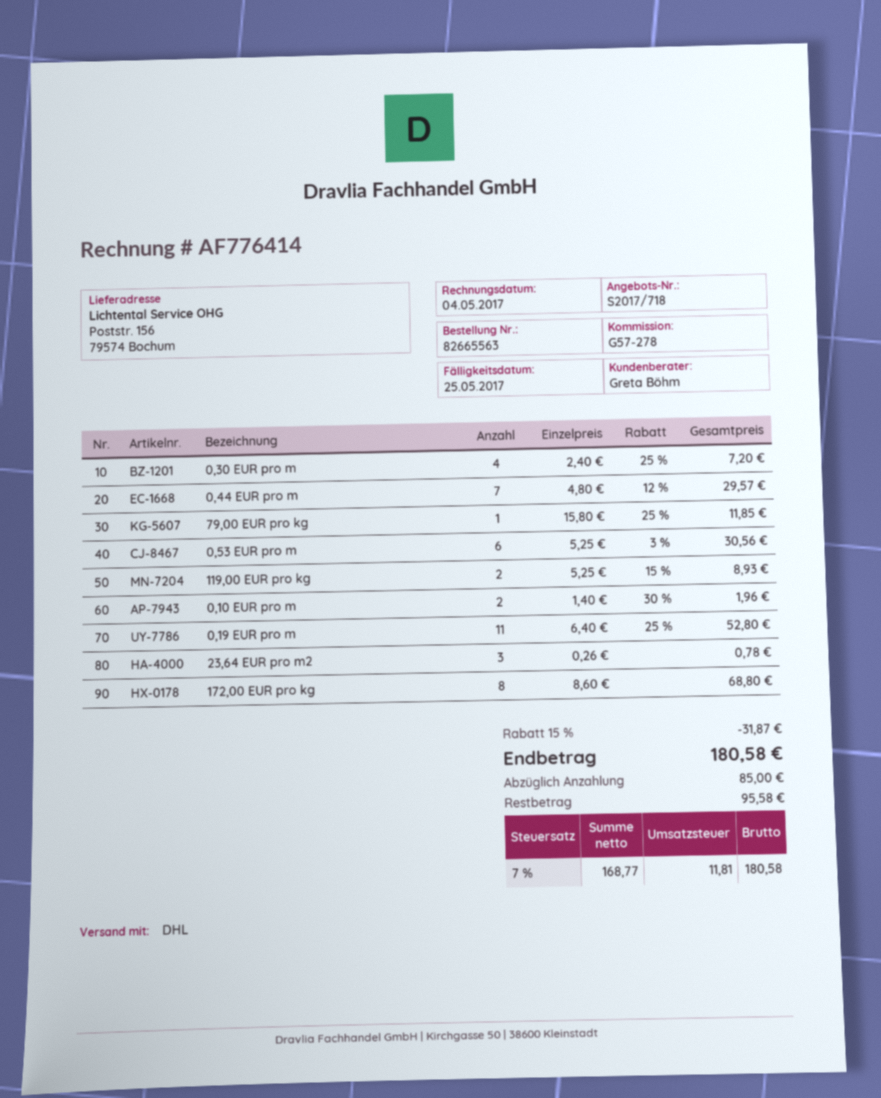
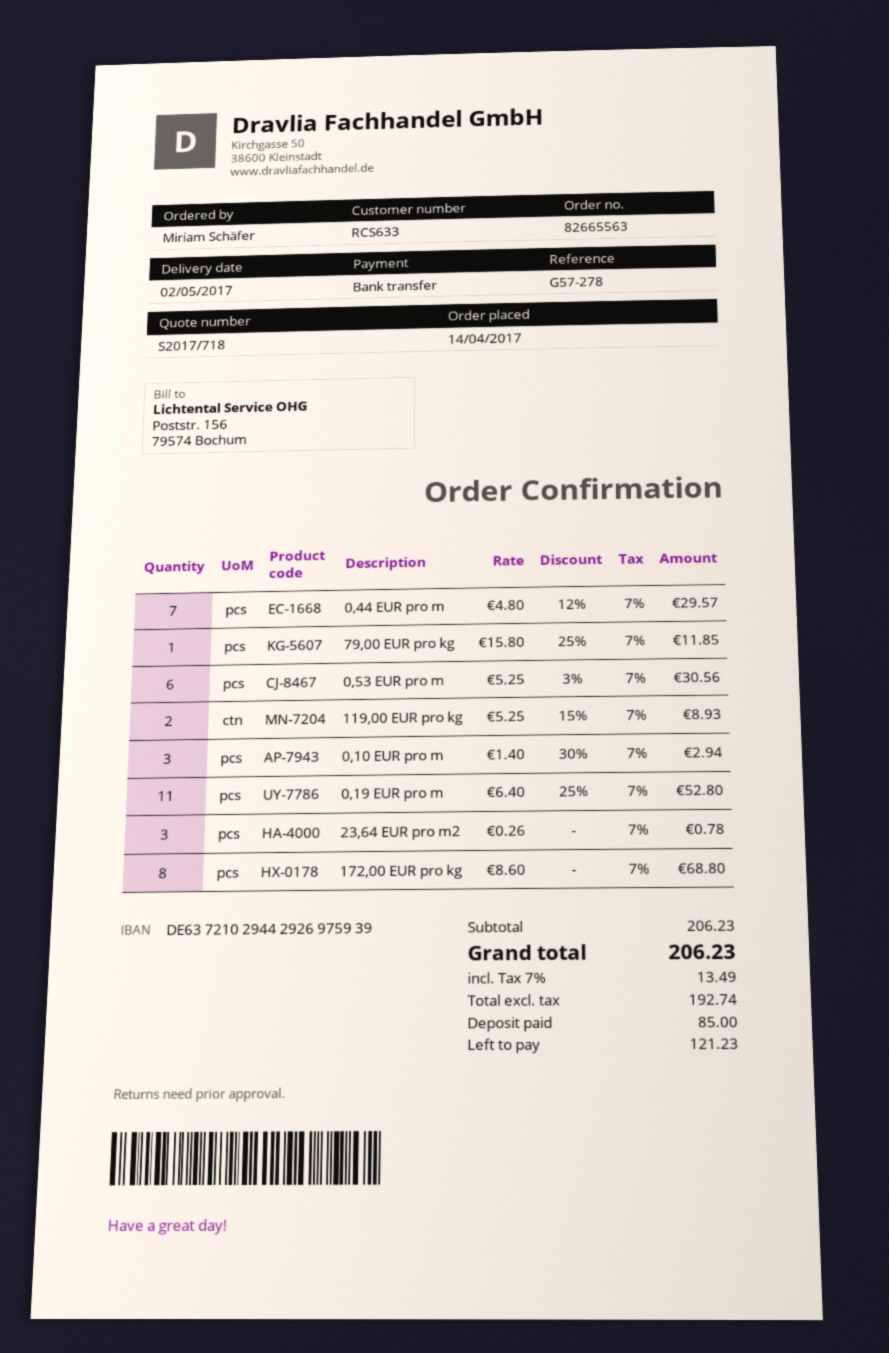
0,30 EUR pro m: 4 x 2.40 - 25% = 7.20 -> none
0,10 EUR pro m: 2 x 1.40 - 30% = 1.96 -> 3 x 1.40 - 30% = 2.94
discount: 15% = 31.87 -> none
net: 168.77 -> 192.74
tax: 7% = 11.81 -> 7% = 13.49
total: 180.58 -> 206.23
balance: 95.58 -> 121.23

